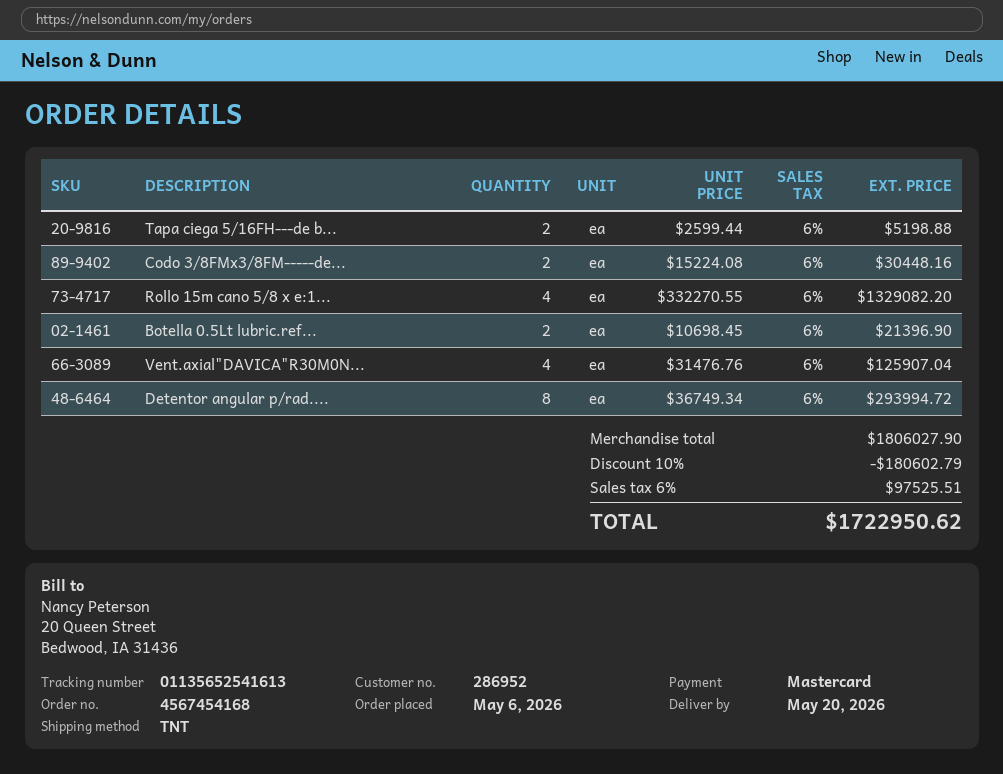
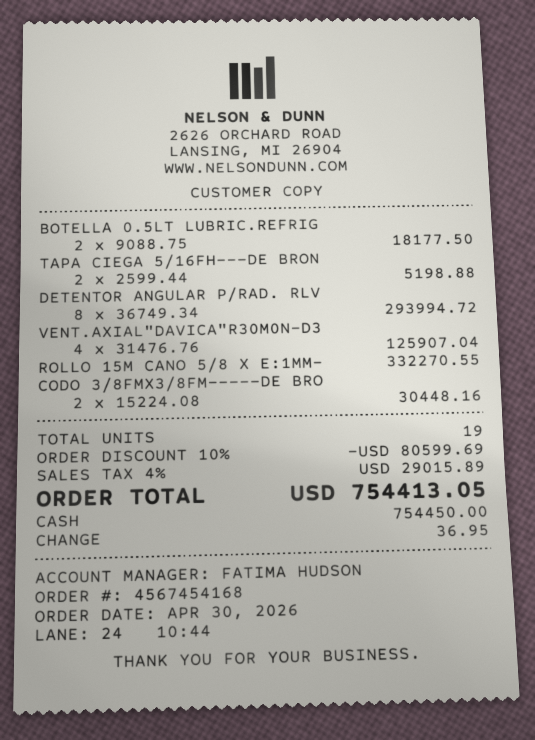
order date: 2026-05-06 -> 2026-04-30
payment method: Mastercard -> cash
Rollo 15m cano 5/8 x e:1...: 4 x 332270.55 = 1329082.20 -> 1 x 332270.55 = 332270.55
Botella 0.5Lt lubric.ref...: 2 x 10698.45 = 21396.90 -> 2 x 9088.75 = 18177.50
discount: 10% = 180602.79 -> 10% = 80599.69
tax: 6% = 97525.51 -> 4% = 29015.89
total: 1722950.62 -> 754413.05

